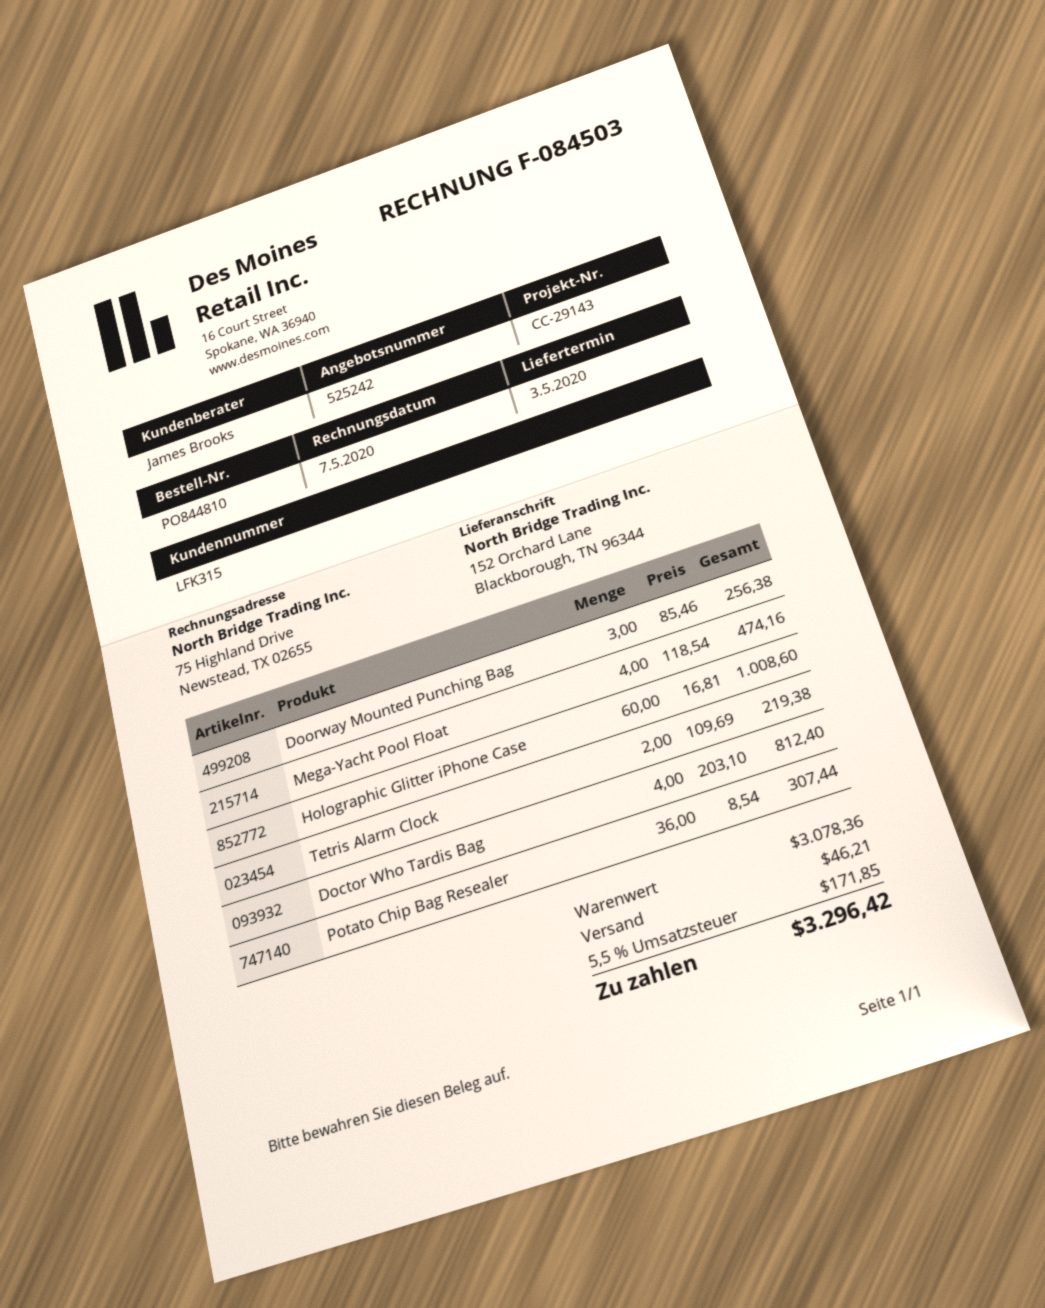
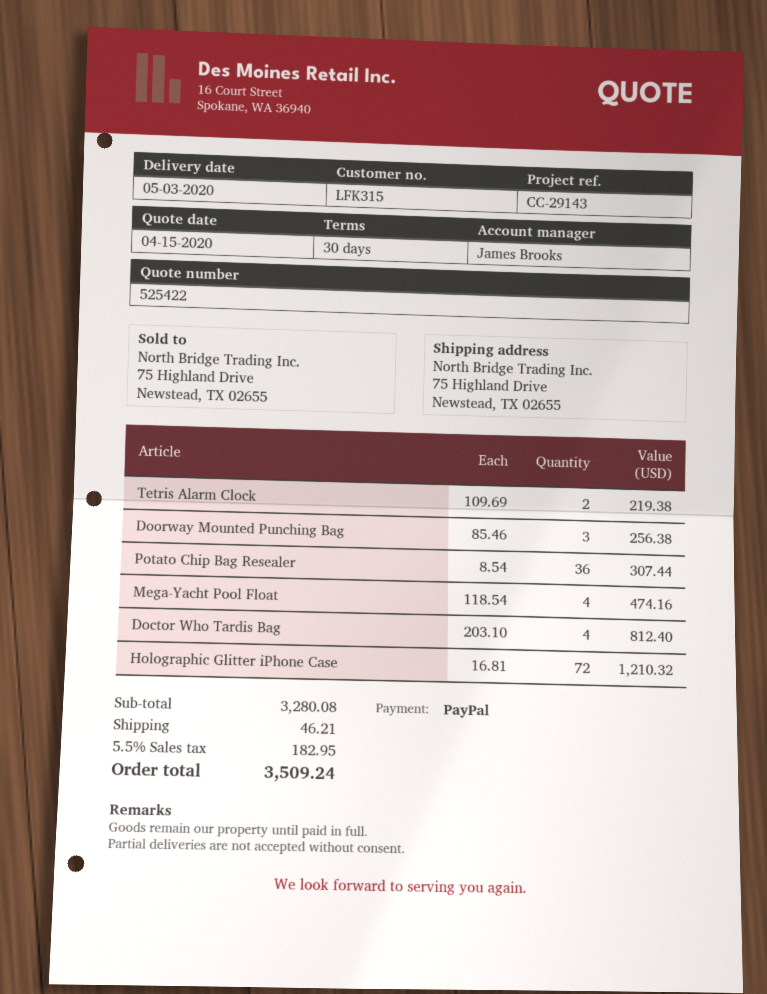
quote number: 525242 -> 525422
ship to: 152 Orchard Lane, Blackborough, TN 96344 -> 75 Highland Drive, Newstead, TX 02655
Holographic Glitter iPhone Case: 60 x 16.81 = 1008.60 -> 72 x 16.81 = 1210.32
subtotal: 3078.36 -> 3280.08
tax: 5.5% = 171.85 -> 5.5% = 182.95
total: 3296.42 -> 3509.24

